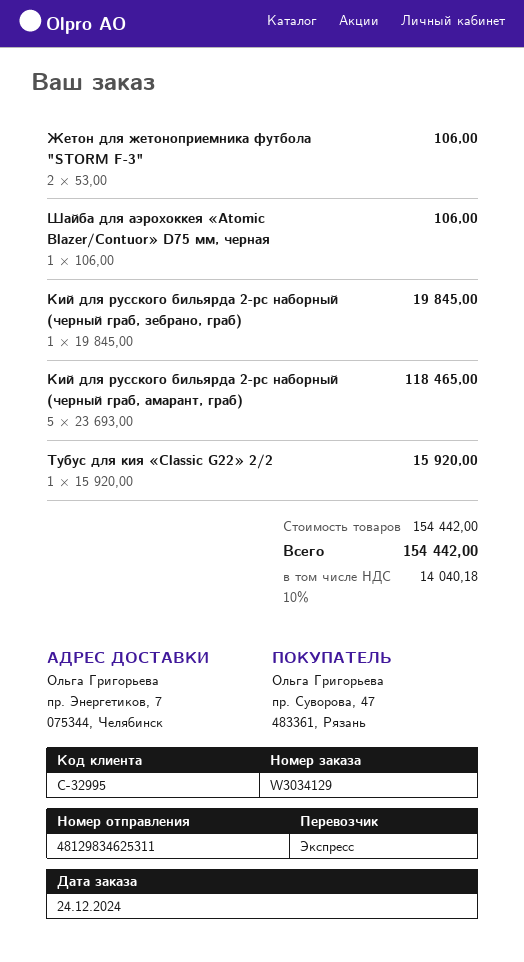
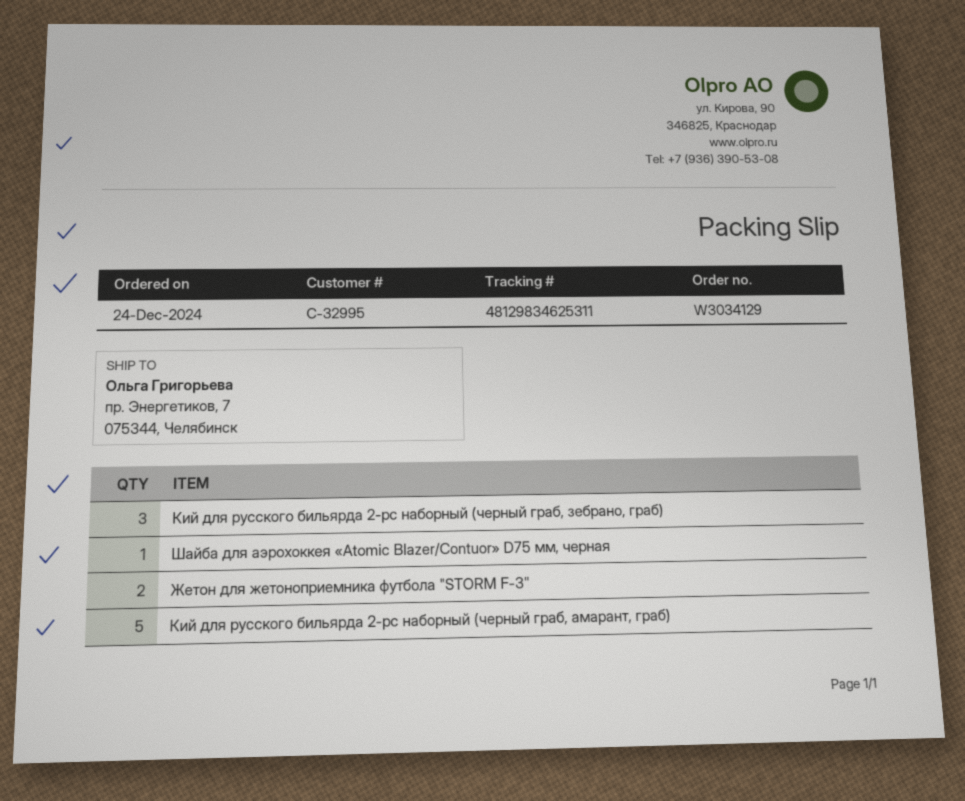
Кий для русского бильярда 2-pc наборный (черный граб, зебрано, граб): 1 -> 3
Тубус для кия «Classic G22» 2/2: 1 -> none

